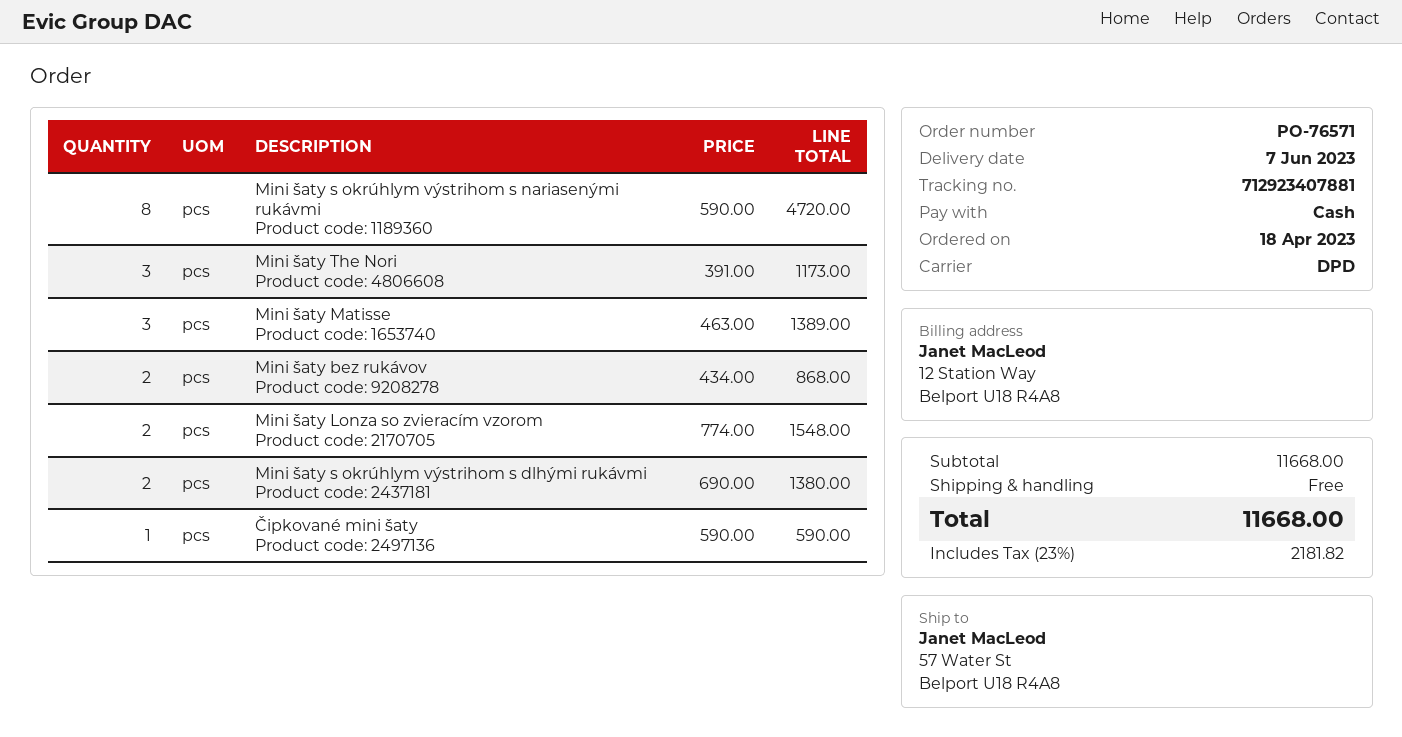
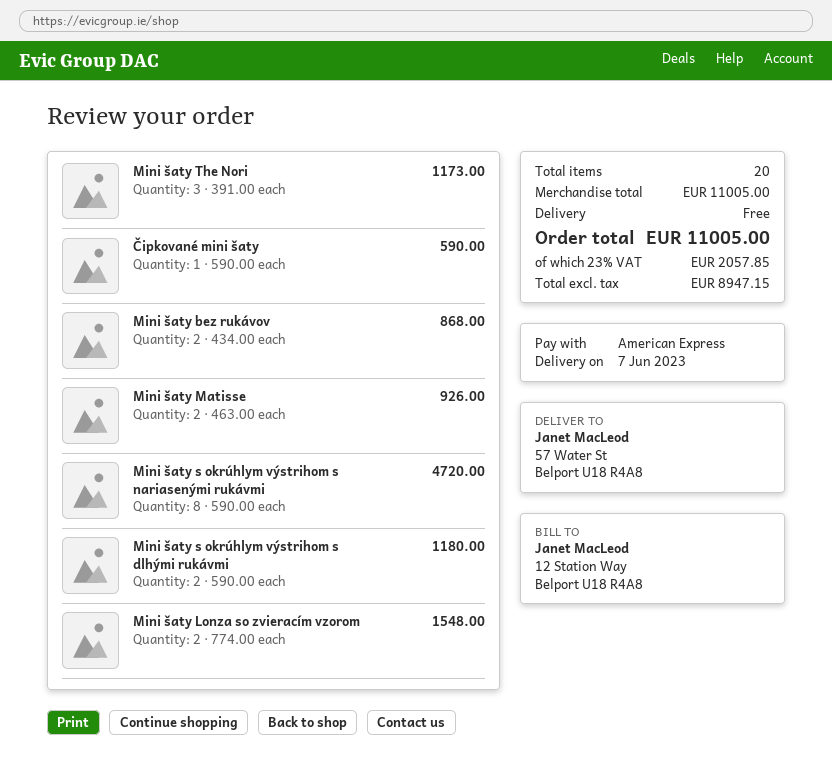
payment method: cash -> American Express
Mini šaty Matisse: 3 x 463.00 = 1389.00 -> 2 x 463.00 = 926.00
Mini šaty s okrúhlym výstrihom s dlhými rukávmi: 2 x 690.00 = 1380.00 -> 2 x 590.00 = 1180.00
subtotal: 11668.00 -> 11005.00
tax: 23% = 2181.82 -> 23% = 2057.85
total: 11668.00 -> 11005.00

